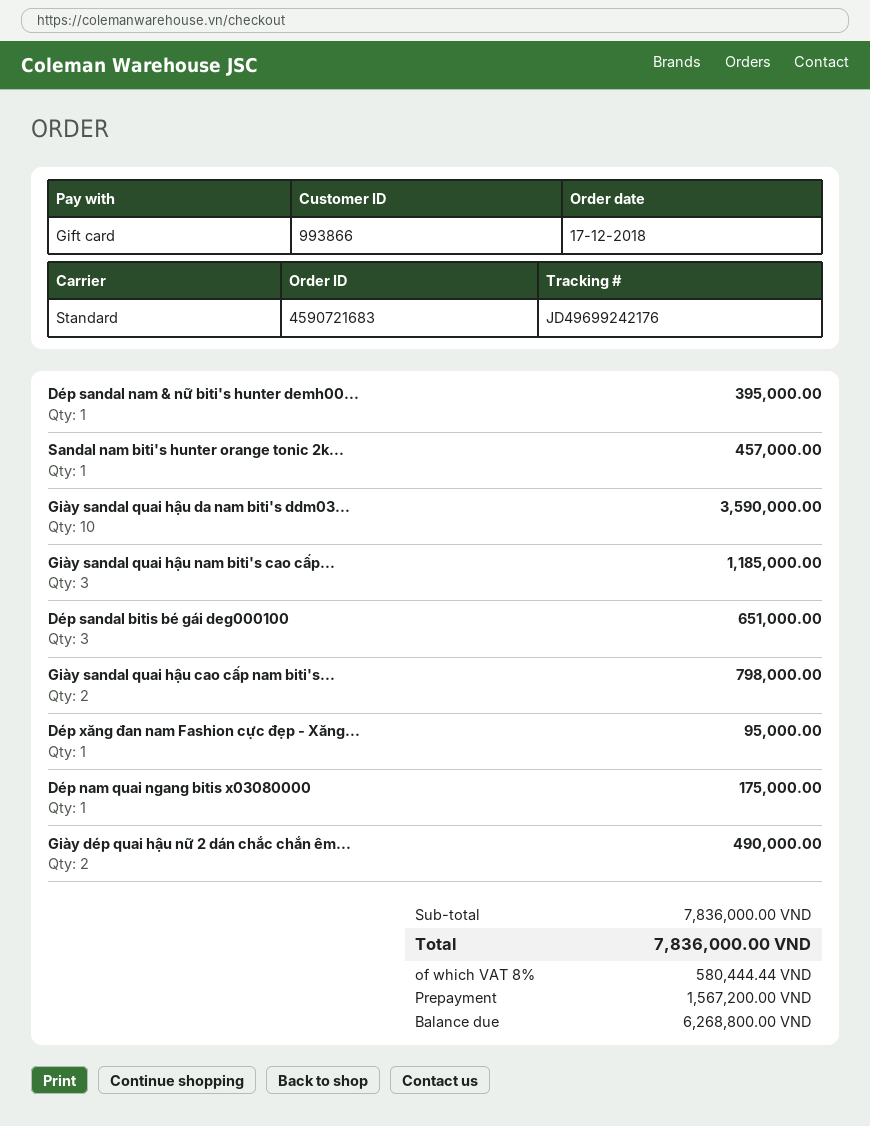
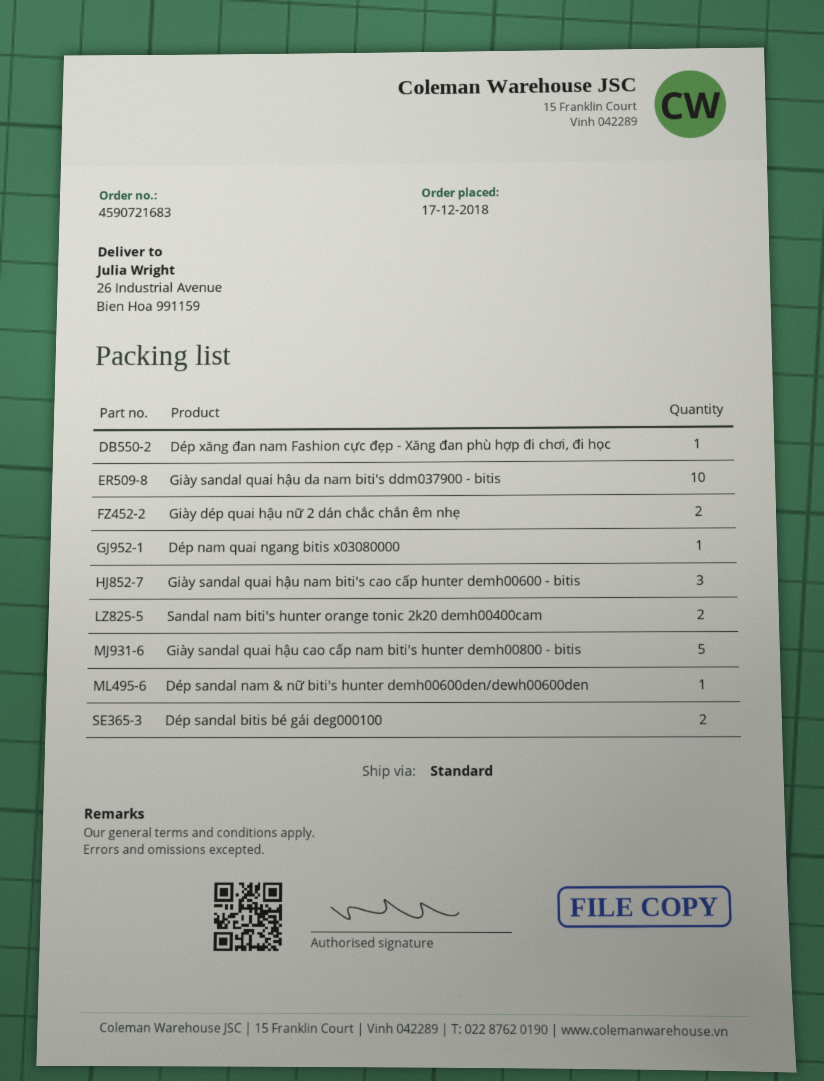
Sandal nam biti's hunter orange tonic 2k...: 1 -> 2
Dép sandal bitis bé gái deg000100: 3 -> 2
Giày sandal quai hậu cao cấp nam biti's...: 2 -> 5

